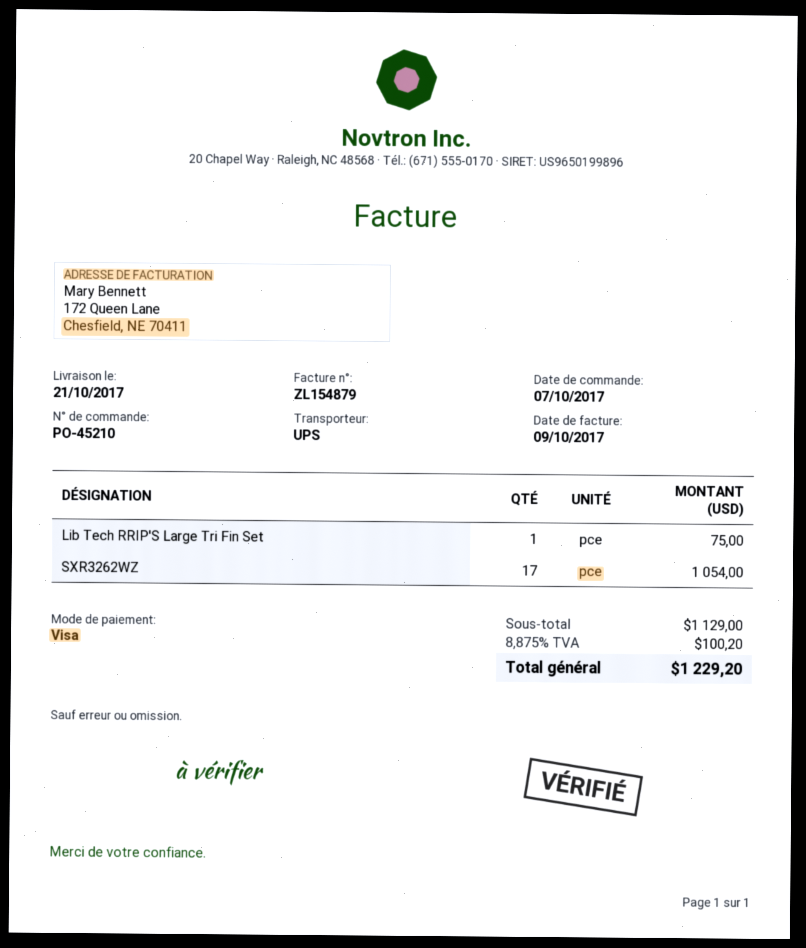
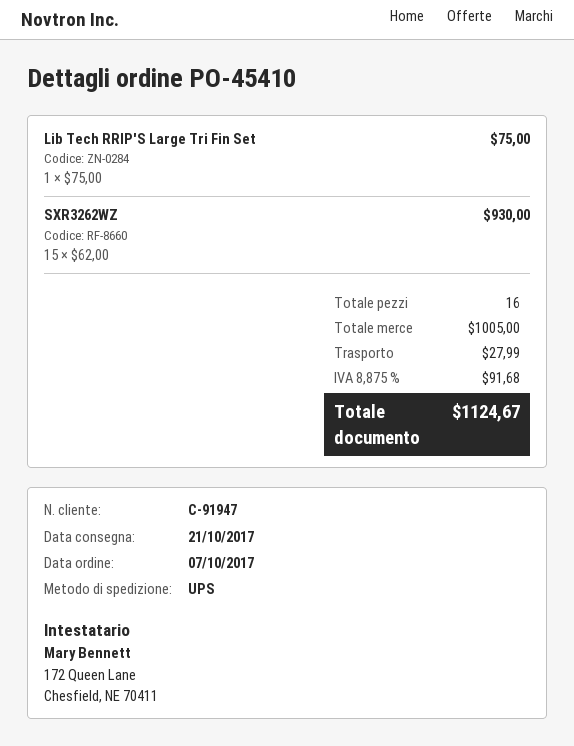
order number: PO-45210 -> PO-45410
SXR3262WZ: 17 for 1054.00 -> 15 for 930.00
subtotal: 1129.00 -> 1005.00
shipping: none -> 27.99
tax: 8.875% = 100.20 -> 8.875% = 91.68
total: 1229.20 -> 1124.67

